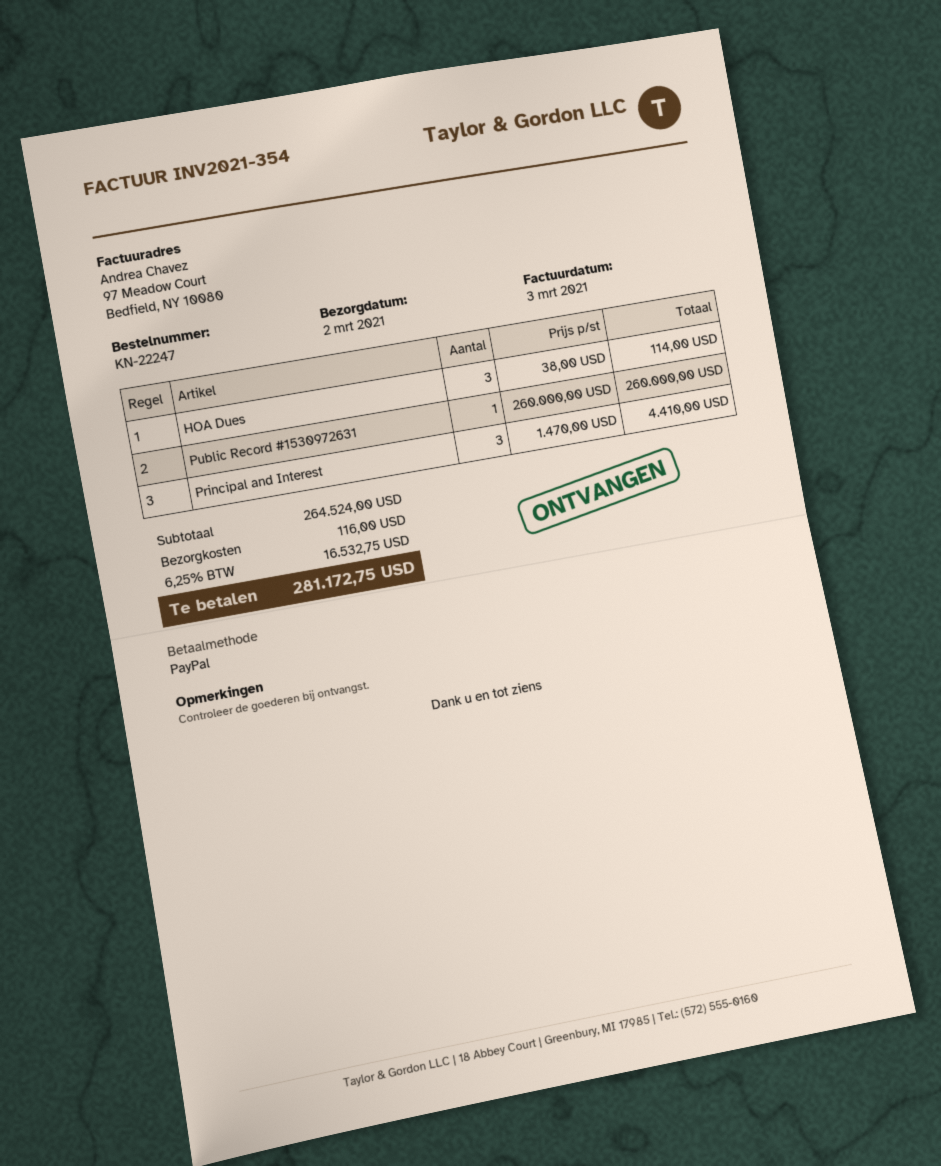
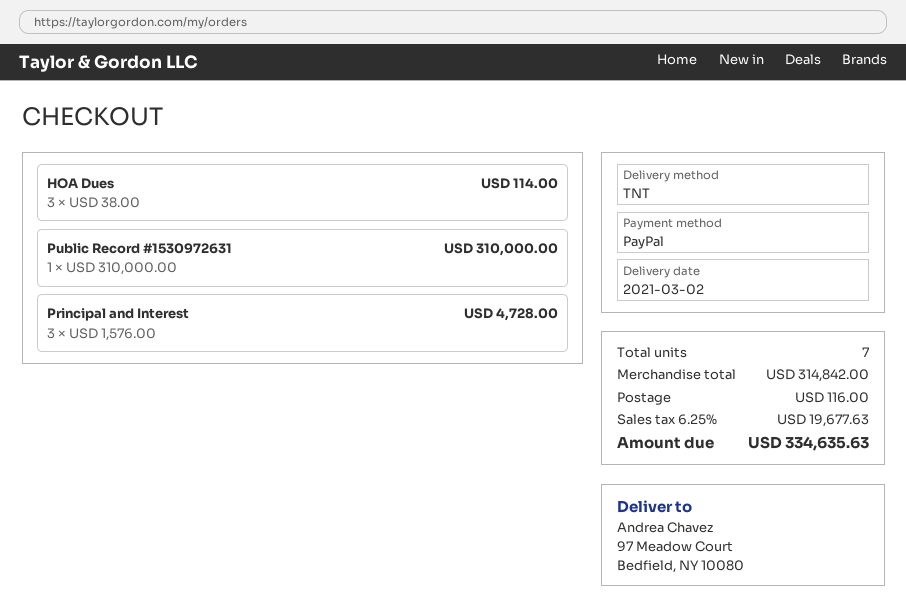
Public Record #1530972631: 1 x 260000.00 = 260000.00 -> 1 x 310000.00 = 310000.00
Principal and Interest: 3 x 1470.00 = 4410.00 -> 3 x 1576.00 = 4728.00
subtotal: 264524.00 -> 314842.00
tax: 6.25% = 16532.75 -> 6.25% = 19677.63
total: 281172.75 -> 334635.63

